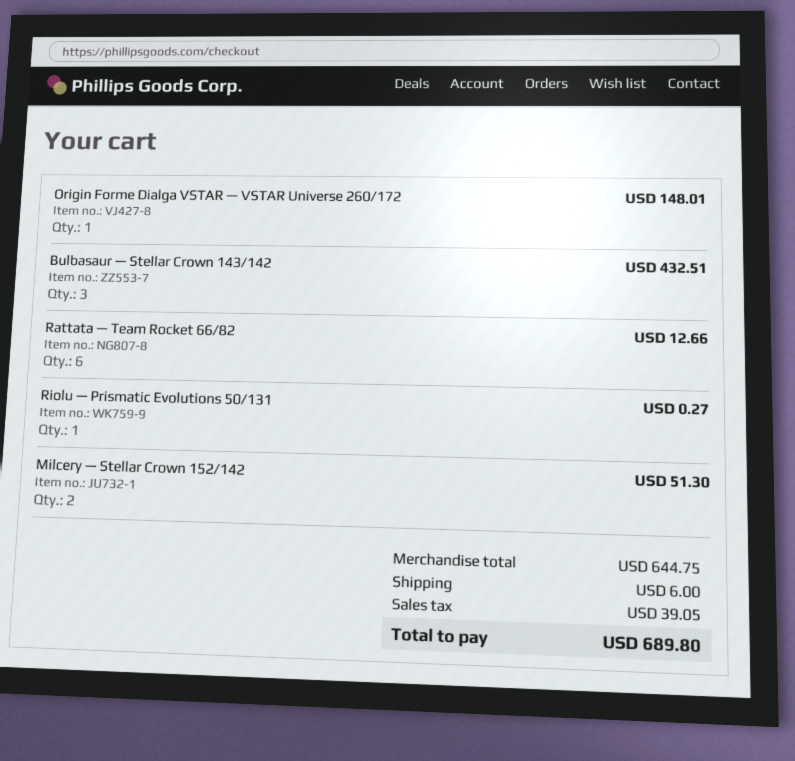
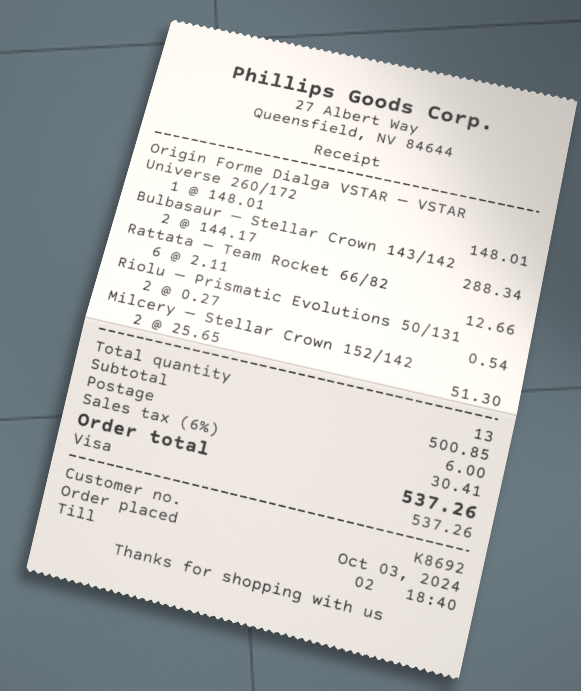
Bulbasaur — Stellar Crown 143/142: 3 for 432.51 -> 2 for 288.34
Riolu — Prismatic Evolutions 50/131: 1 for 0.27 -> 2 for 0.54
subtotal: 644.75 -> 500.85
tax: 39.05 -> 30.41
total: 689.80 -> 537.26

